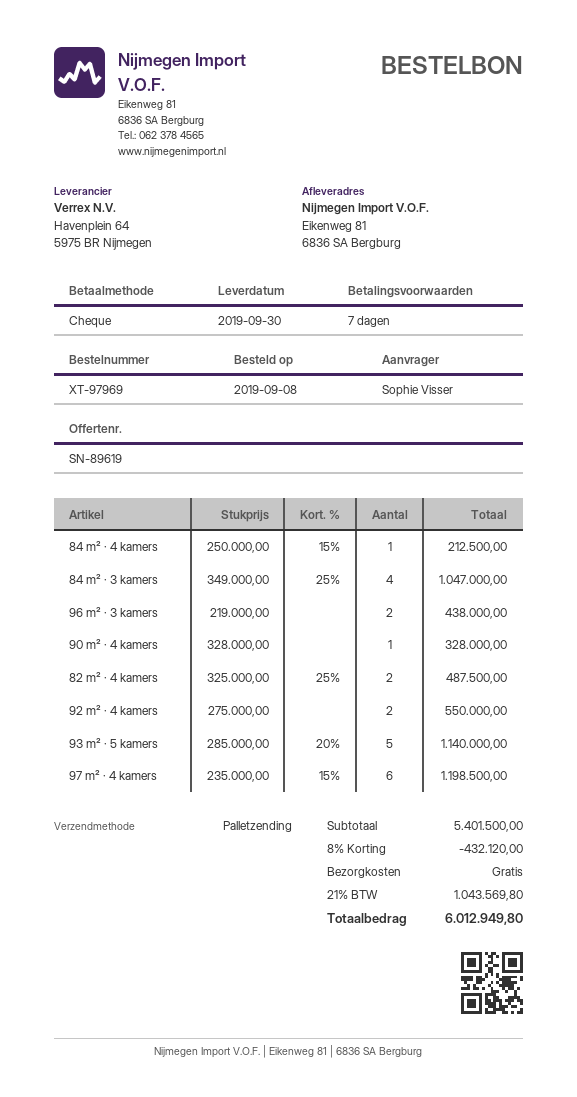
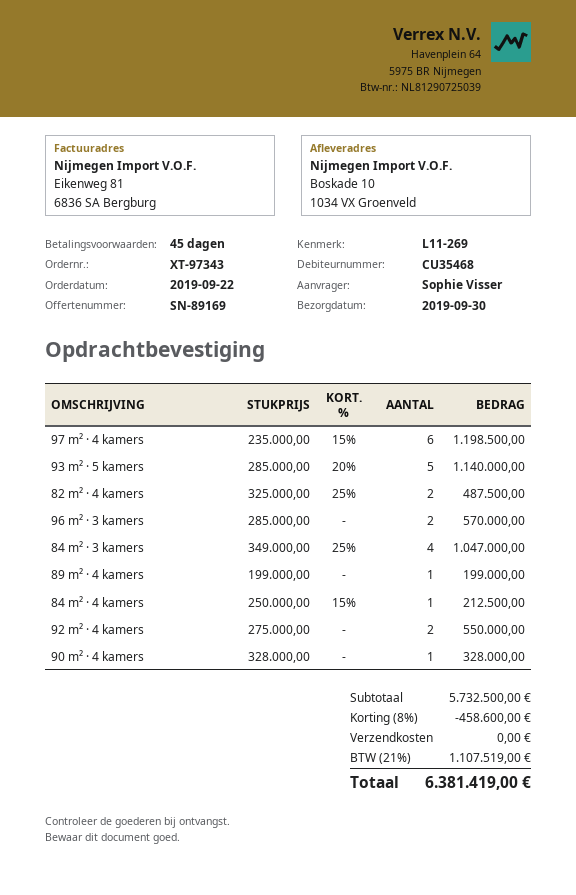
quote number: SN-89619 -> SN-89169
order number: XT-97969 -> XT-97343
order date: 2019-09-08 -> 2019-09-22
payment terms: 7 days -> 45 days
ship to: Eikenweg 81, 6836 SA Bergburg -> Boskade 10, 1034 VX Groenveld
96 m² · 3 kamers: 2 x 219000.00 = 438000.00 -> 2 x 285000.00 = 570000.00
89 m² · 4 kamers: none -> 1 x 199000.00 = 199000.00
subtotal: 5401500.00 -> 5732500.00
discount: 8% = 432120.00 -> 8% = 458600.00
tax: 21% = 1043569.80 -> 21% = 1107519.00
total: 6012949.80 -> 6381419.00

